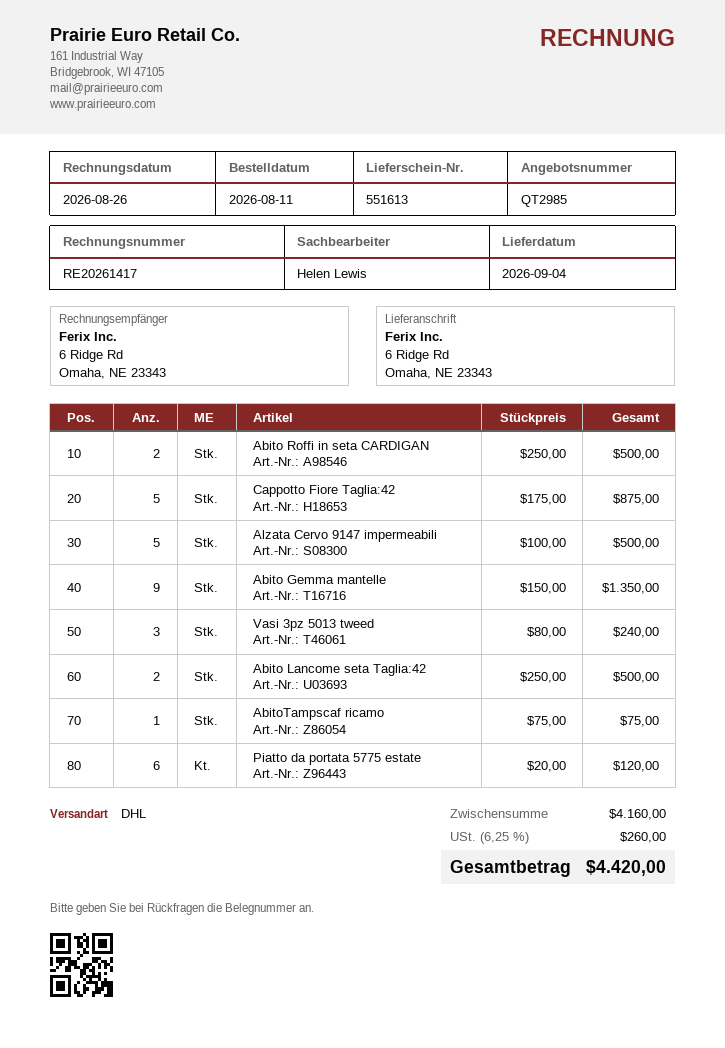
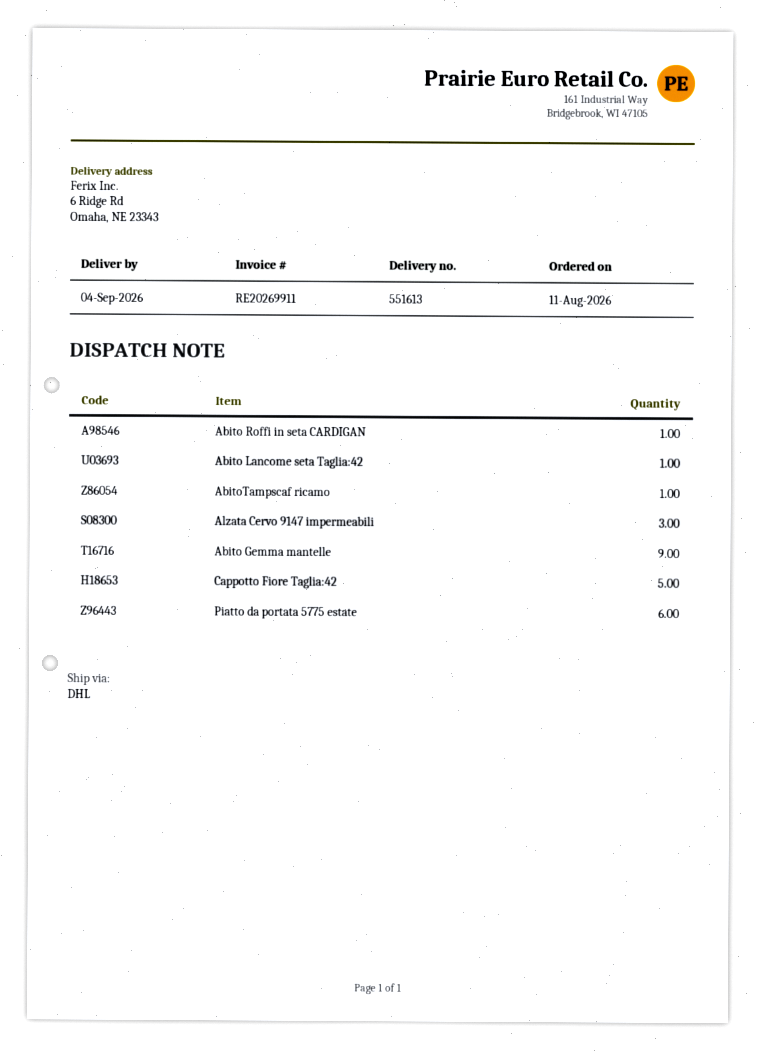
invoice number: RE20261417 -> RE20269911
Abito Roffi in seta CARDIGAN: 2 -> 1
Alzata Cervo 9147 impermeabili: 5 -> 3
Vasi 3pz 5013 tweed: 3 -> none
Abito Lancome seta Taglia:42: 2 -> 1

